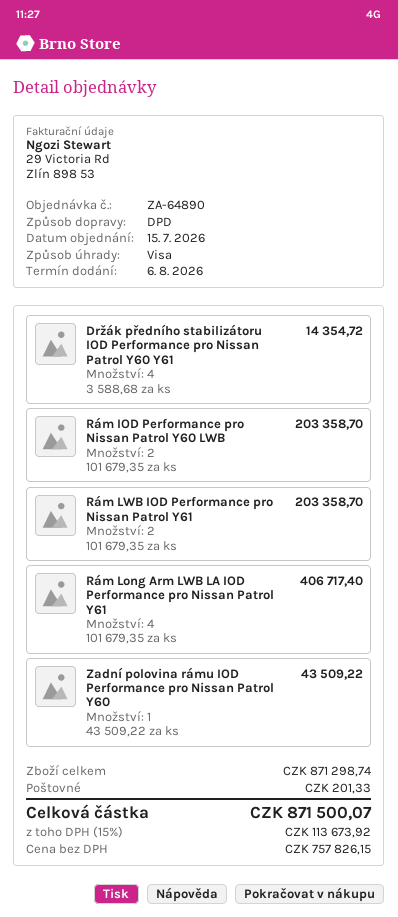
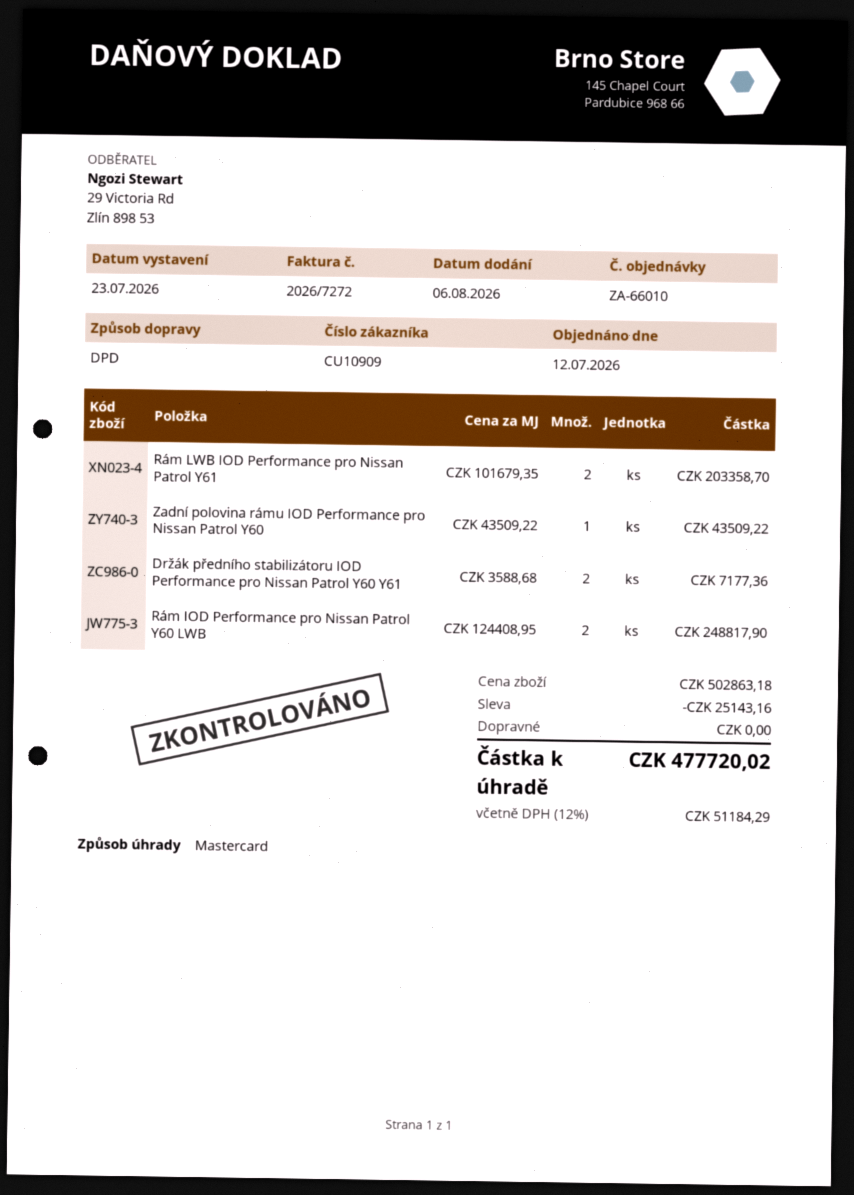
order number: ZA-64890 -> ZA-66010
order date: 2026-07-15 -> 2026-07-12
payment method: Visa -> Mastercard
Držák předního stabilizátoru IOD Performance pro Nissan Patrol Y60 Y61: 4 x 3588.68 = 14354.72 -> 2 x 3588.68 = 7177.36
Rám IOD Performance pro Nissan Patrol Y60 LWB: 2 x 101679.35 = 203358.70 -> 2 x 124408.95 = 248817.90
Rám Long Arm LWB LA IOD Performance pro Nissan Patrol Y61: 4 x 101679.35 = 406717.40 -> none
subtotal: 871298.74 -> 502863.18
discount: none -> 25143.16
shipping: 201.33 -> 0.00
tax: 15% = 113673.92 -> 12% = 51184.29
total: 871500.07 -> 477720.02

